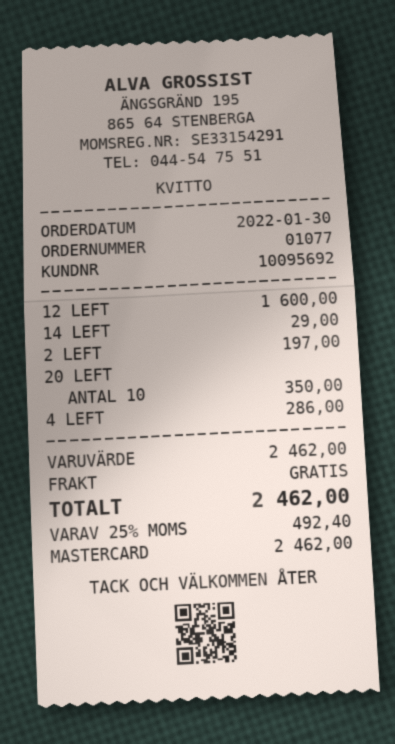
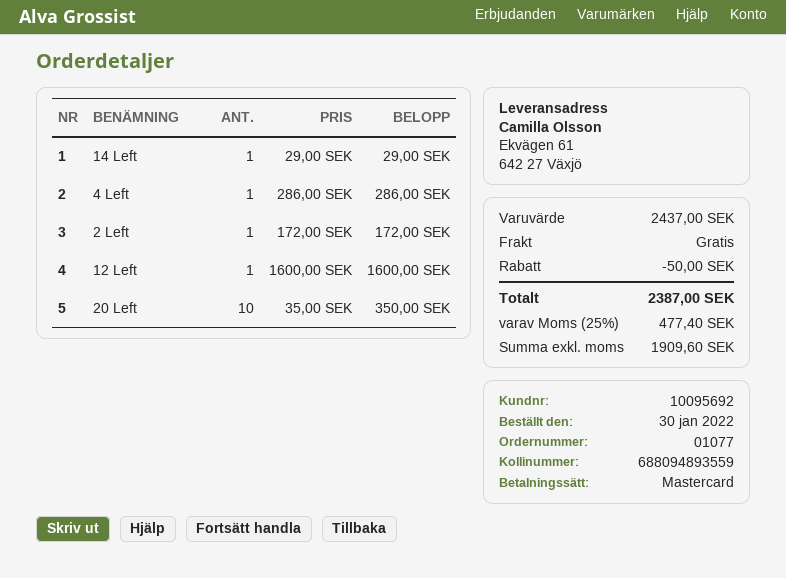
2 LEFT: 1 for 197.00 -> 1 for 172.00
subtotal: 2462.00 -> 2437.00
discount: none -> 50.00
tax: 25% = 492.40 -> 25% = 477.40
total: 2462.00 -> 2387.00

